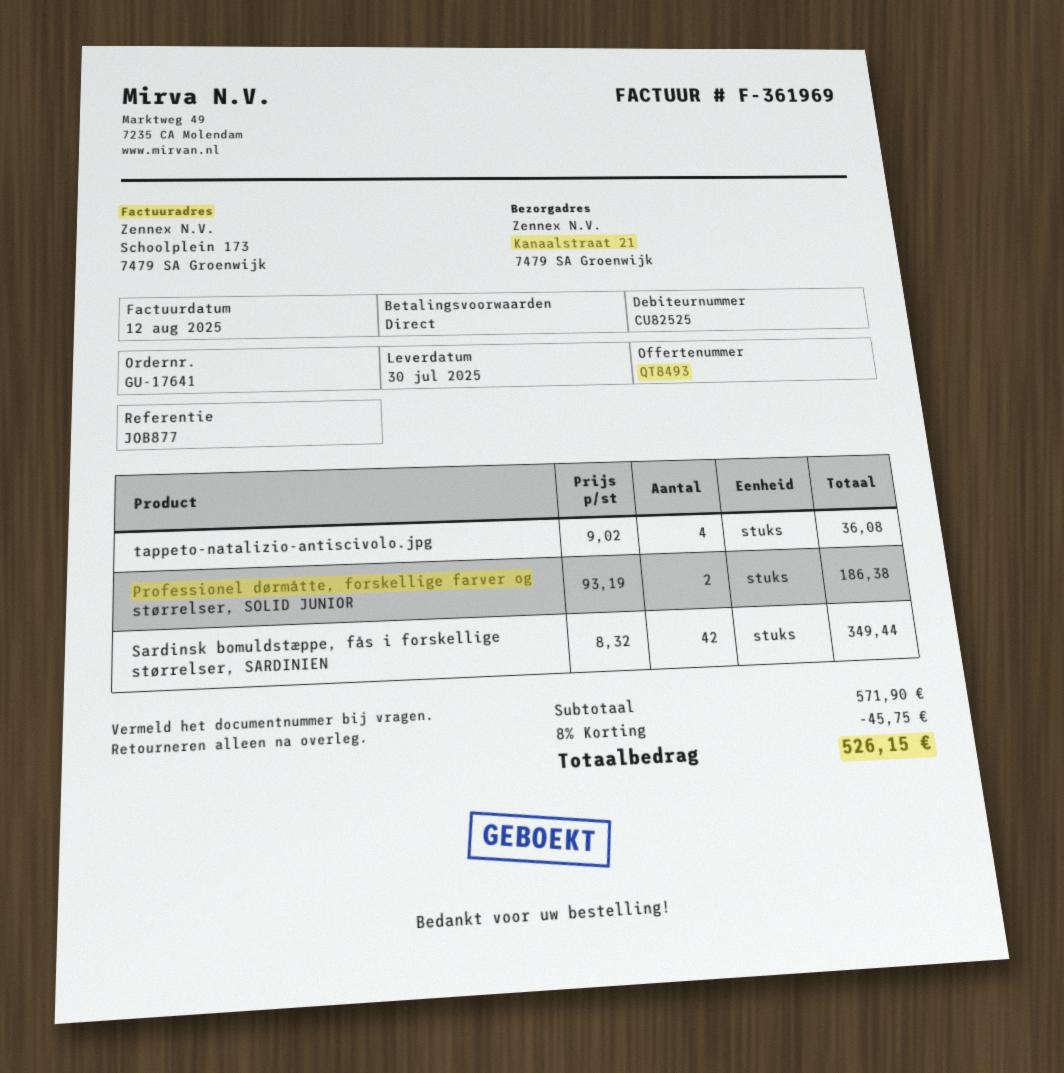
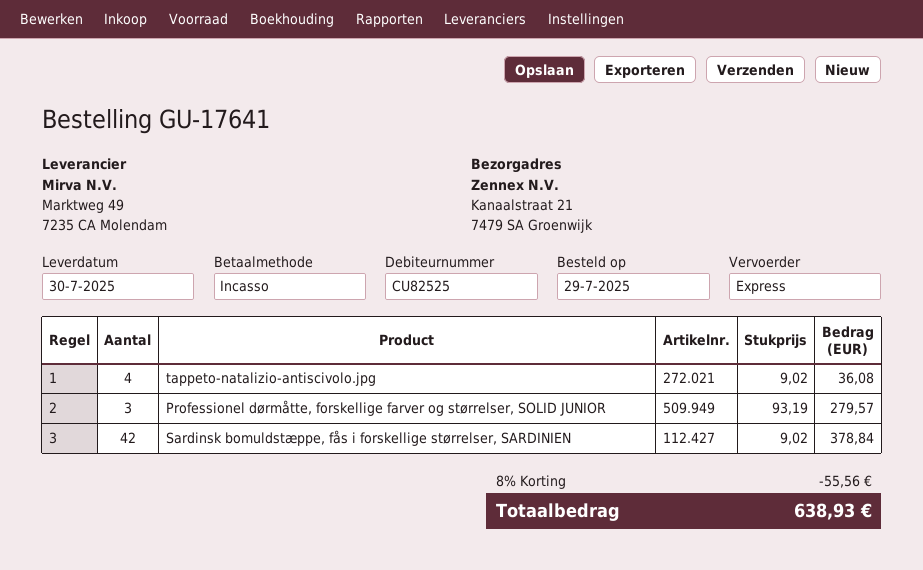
Professionel dørmåtte, forskellige farver og størrelser, SOLID JUNIOR: 2 x 93.19 = 186.38 -> 3 x 93.19 = 279.57
Sardinsk bomuldstæppe, fås i forskellige størrelser, SARDINIEN: 42 x 8.32 = 349.44 -> 42 x 9.02 = 378.84
discount: 8% = 45.75 -> 8% = 55.56
total: 526.15 -> 638.93

